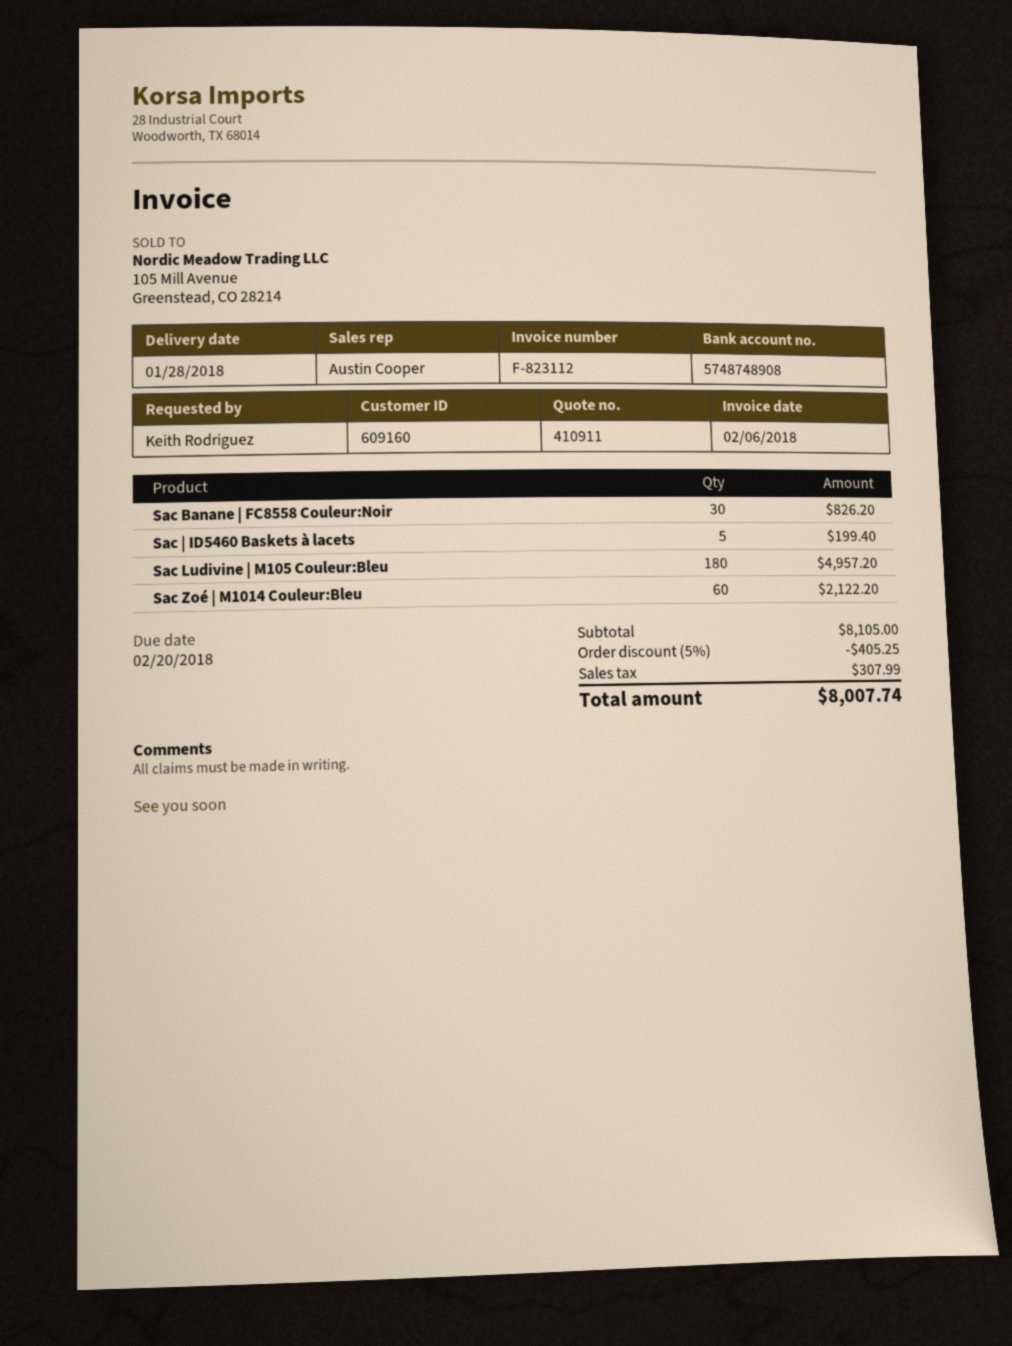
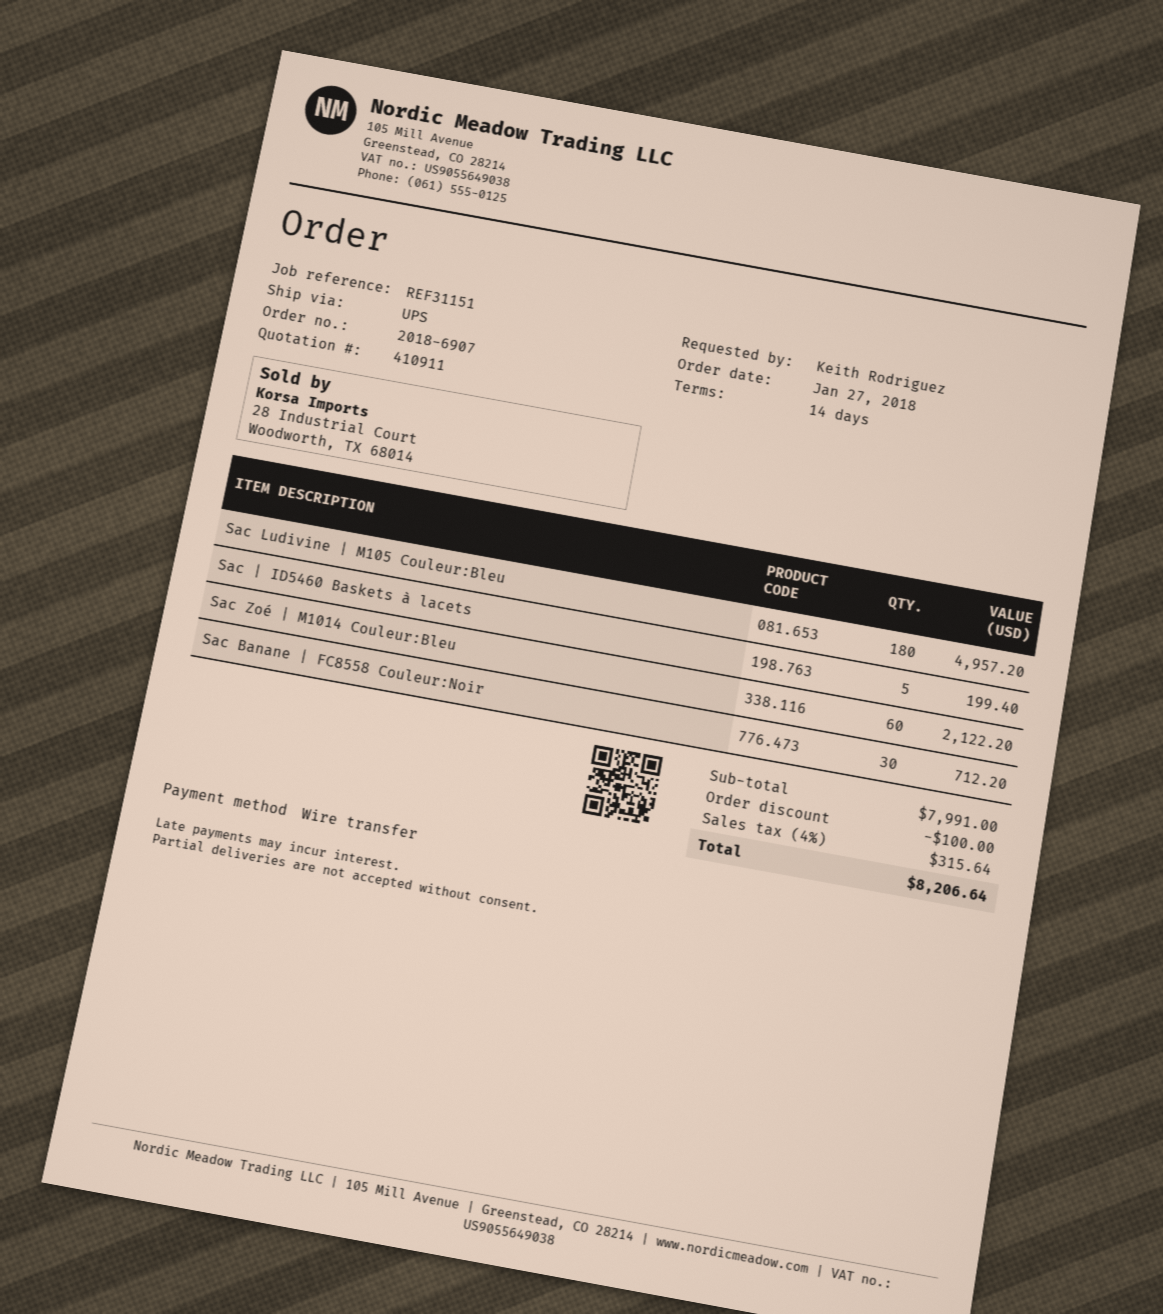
Sac Banane | FC8558 Couleur:Noir: 30 for 826.20 -> 30 for 712.20
subtotal: 8105.00 -> 7991.00
discount: 405.25 -> 100.00
tax: 307.99 -> 315.64
total: 8007.74 -> 8206.64

